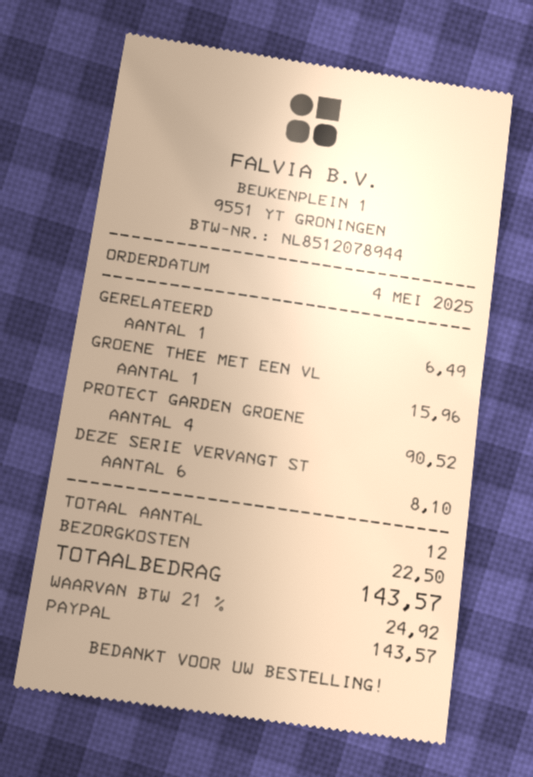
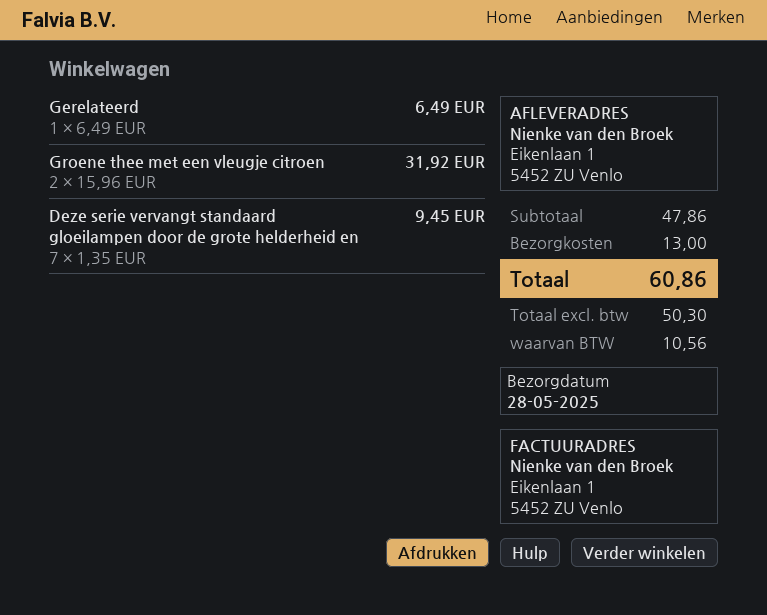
GROENE THEE MET EEN VL: 1 for 15.96 -> 2 for 31.92
PROTECT GARDEN GROENE: 4 for 90.52 -> none
DEZE SERIE VERVANGT ST: 6 for 8.10 -> 7 for 9.45
shipping: 22.50 -> 13.00
tax: 24.92 -> 10.56
total: 143.57 -> 60.86

